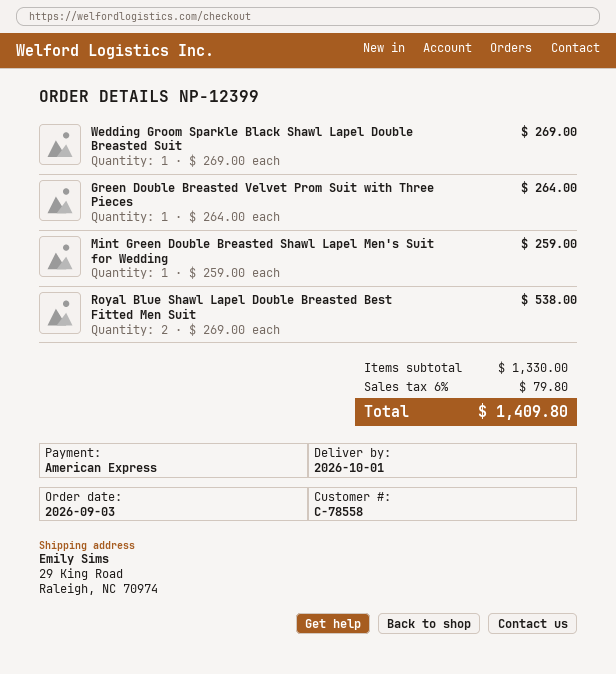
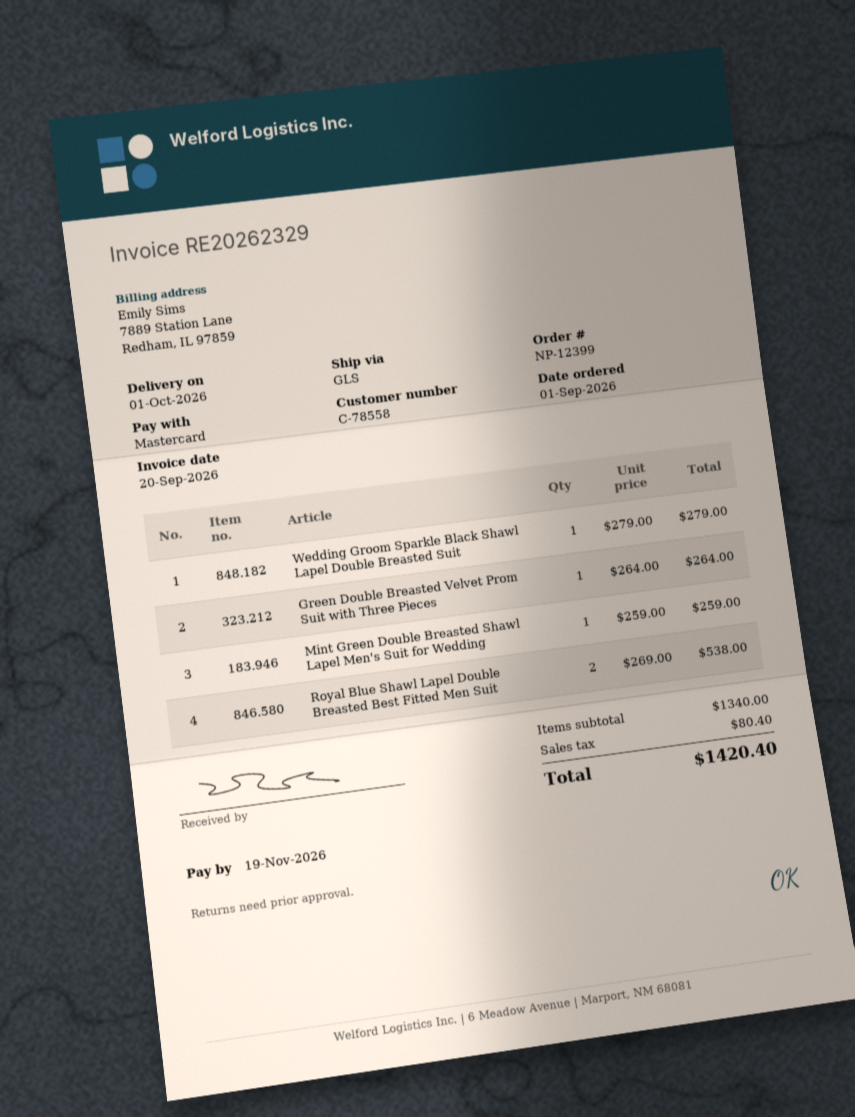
order date: 2026-09-03 -> 2026-09-01
payment method: American Express -> Mastercard
Wedding Groom Sparkle Black Shawl Lapel Double Breasted Suit: 1 x 269.00 = 269.00 -> 1 x 279.00 = 279.00
subtotal: 1330.00 -> 1340.00
tax: 79.80 -> 80.40
total: 1409.80 -> 1420.40

